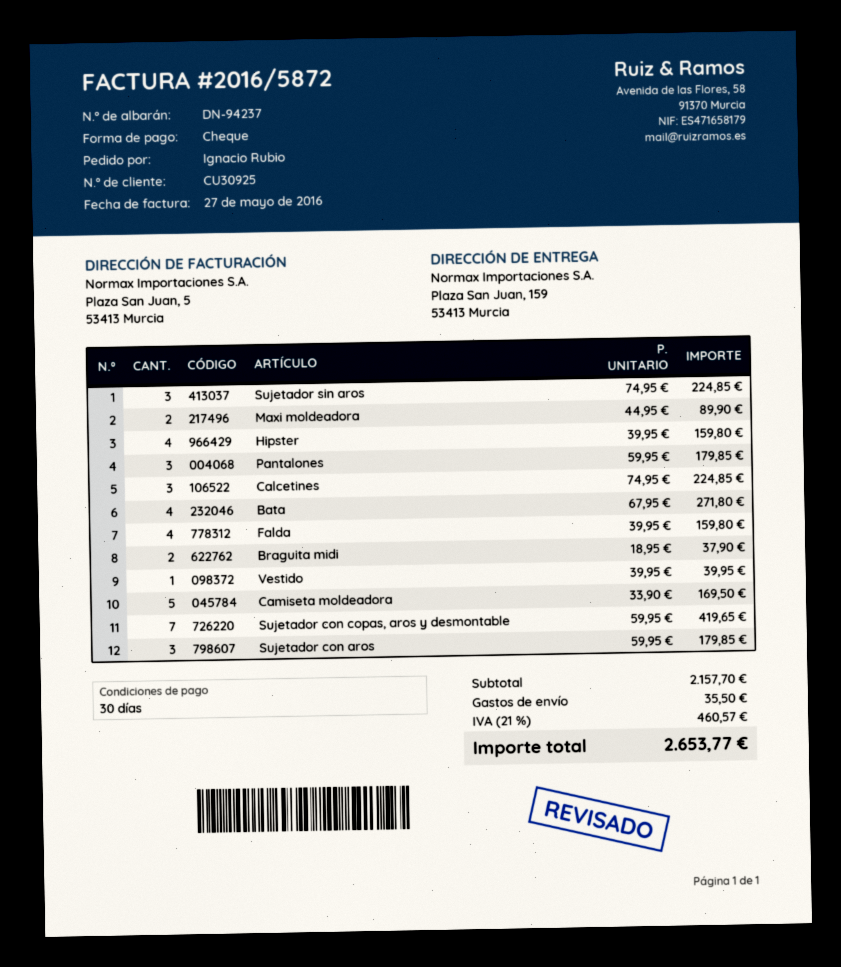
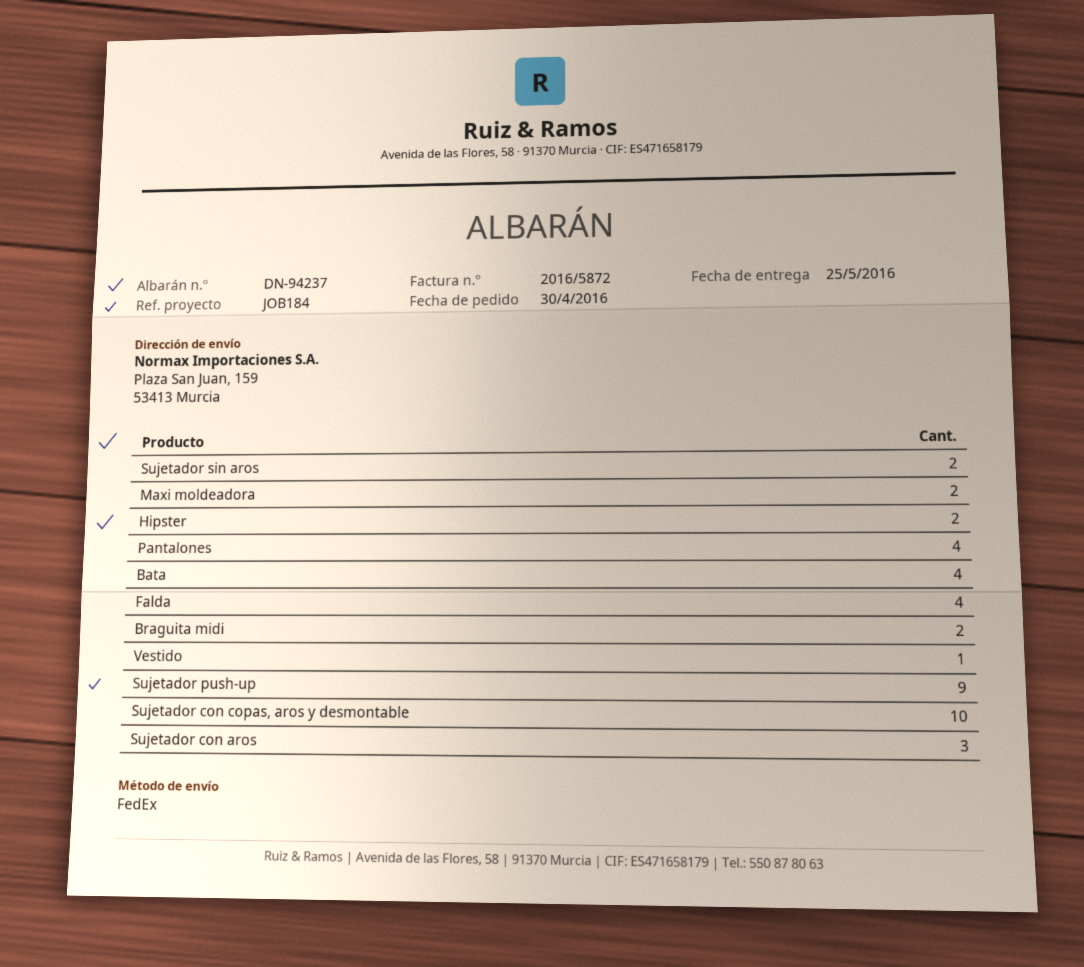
Sujetador sin aros: 3 -> 2
Hipster: 4 -> 2
Pantalones: 3 -> 4
Calcetines: 3 -> none
Camiseta moldeadora: 5 -> none
Sujetador con copas, aros y desmontable: 7 -> 10
Sujetador push-up: none -> 9

